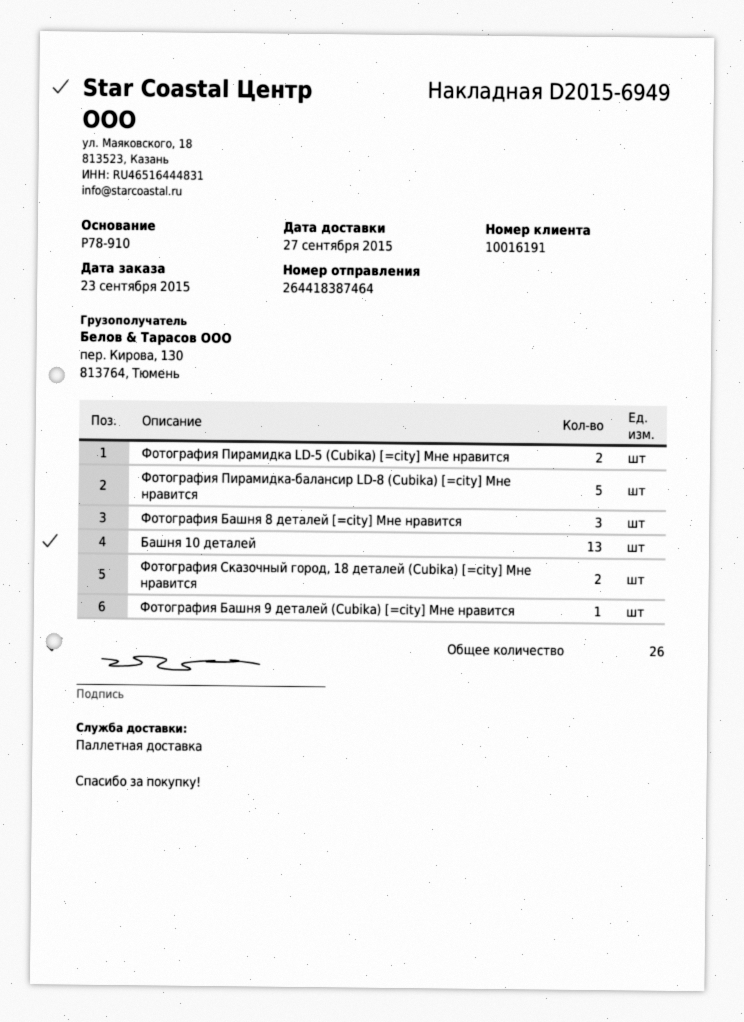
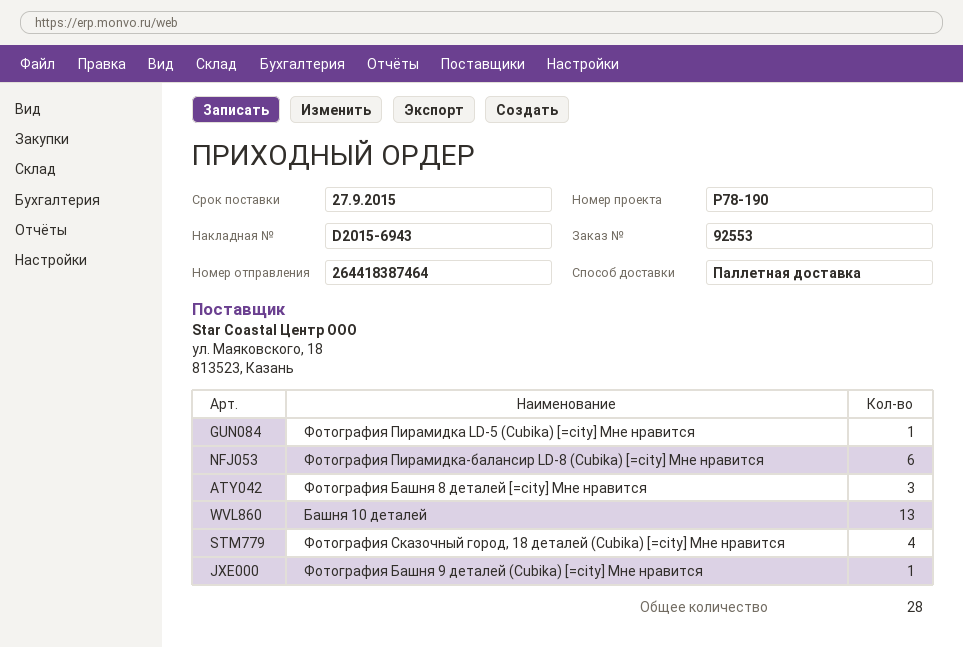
delivery note number: D2015-6949 -> D2015-6943
reference: P78-910 -> P78-190
Фотография Пирамидка LD-5 (Cubika) [=city] Мне нравится: 2 -> 1
Фотография Пирамидка-балансир LD-8 (Cubika) [=city] Мне нравится: 5 -> 6
Фотография Сказочный город, 18 деталей (Cubika) [=city] Мне нравится: 2 -> 4
total quantity: 26 -> 28

